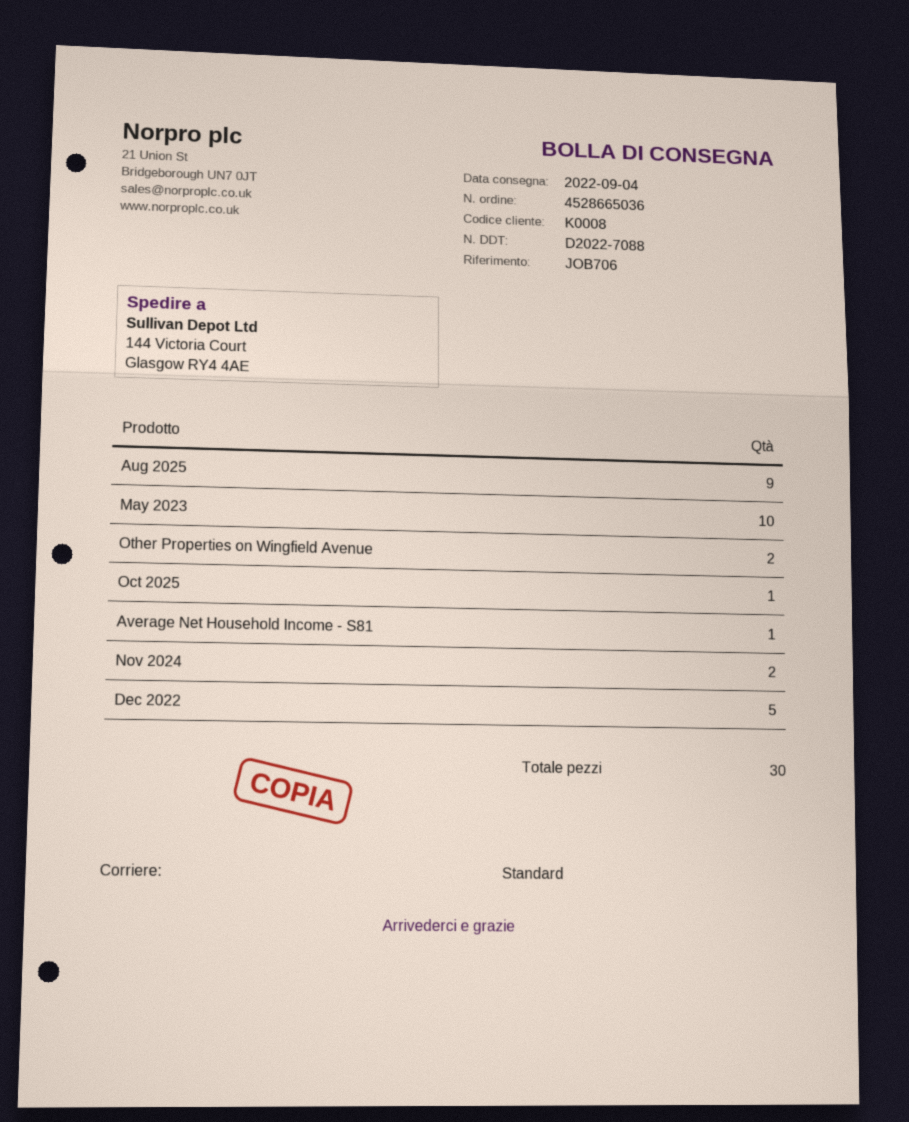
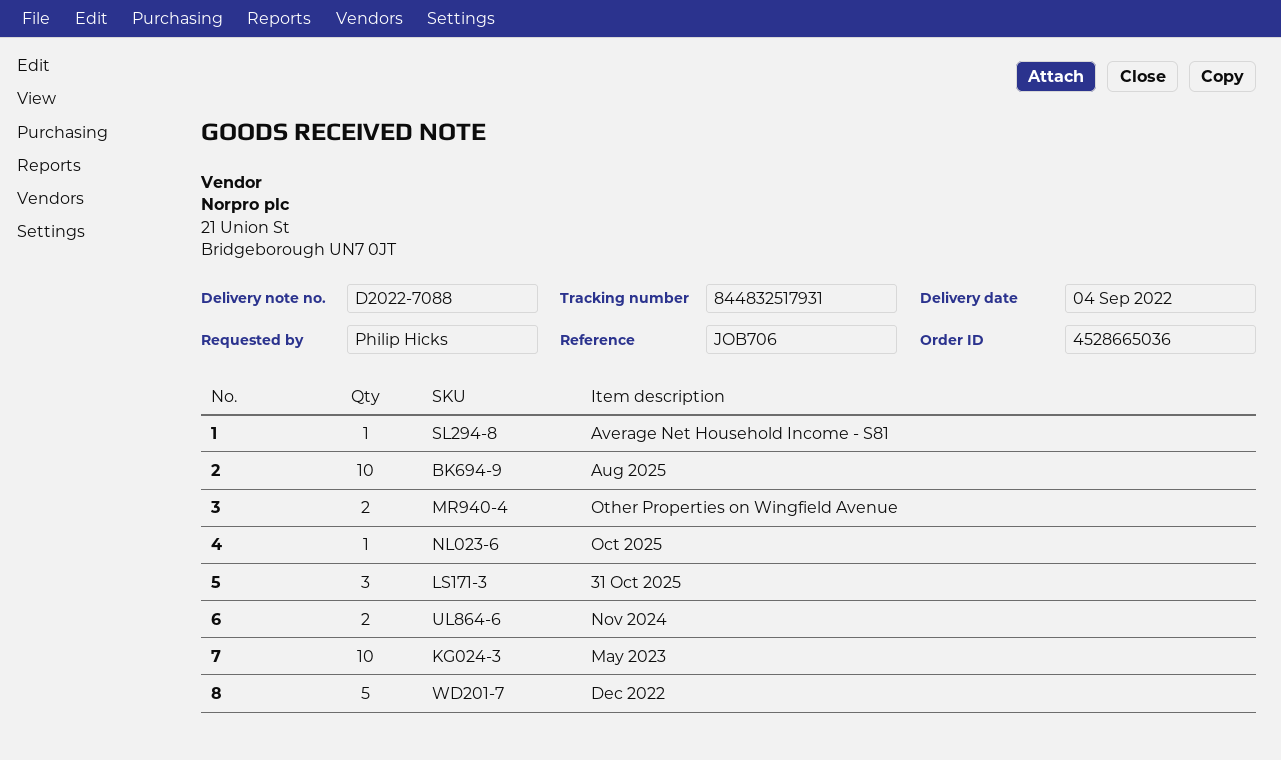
Aug 2025: 9 -> 10
31 Oct 2025: none -> 3

